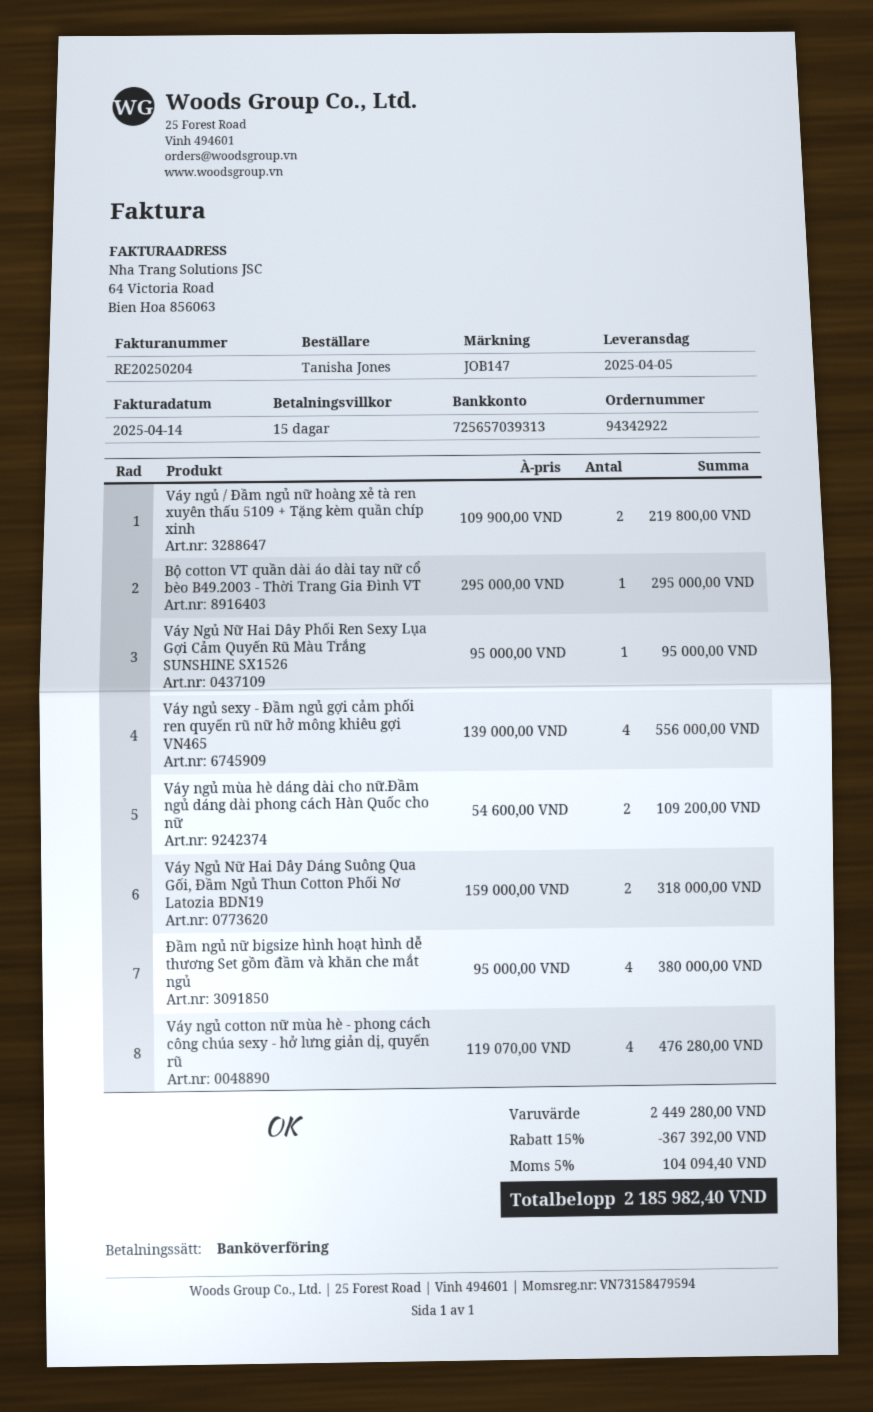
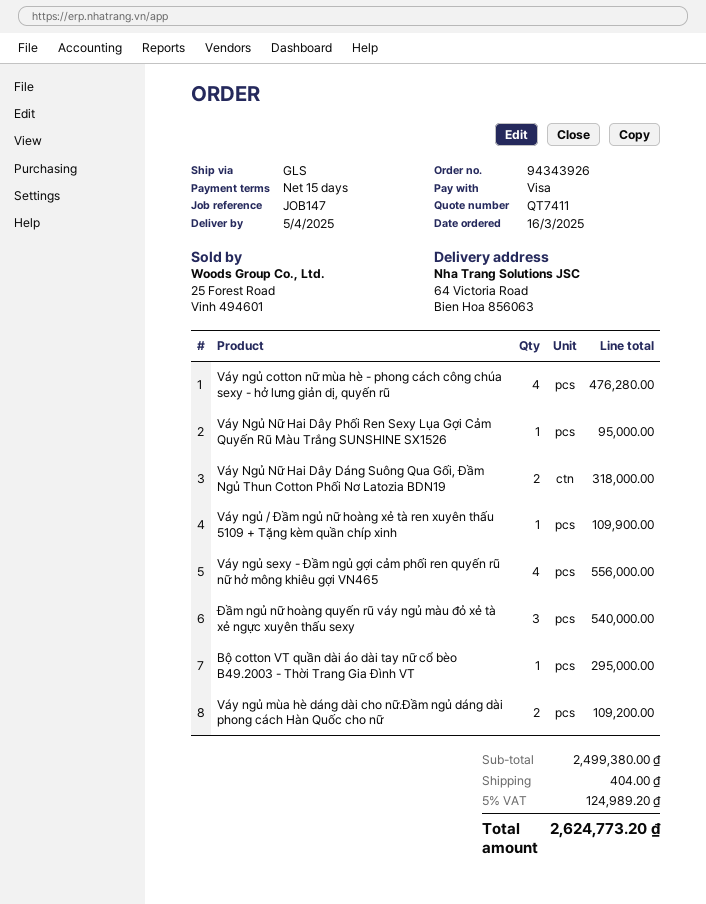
order number: 94342922 -> 94343926
payment method: bank transfer -> Visa
Váy ngủ / Đầm ngủ nữ hoàng xẻ tà ren xuyên thấu 5109 + Tặng kèm quần chíp xinh: 2 for 219800.00 -> 1 for 109900.00
Đầm ngủ nữ bigsize hình hoạt hình dễ thương Set gồm đầm và khăn che mắt ngủ: 4 for 380000.00 -> none
Đầm ngủ nữ hoàng quyến rũ váy ngủ màu đỏ xẻ tà xẻ ngực xuyên thấu sexy: none -> 3 for 540000.00
subtotal: 2449280.00 -> 2499380.00
discount: 15% = 367392.00 -> none
shipping: none -> 404.00
tax: 5% = 104094.40 -> 5% = 124989.20
total: 2185982.40 -> 2624773.20

